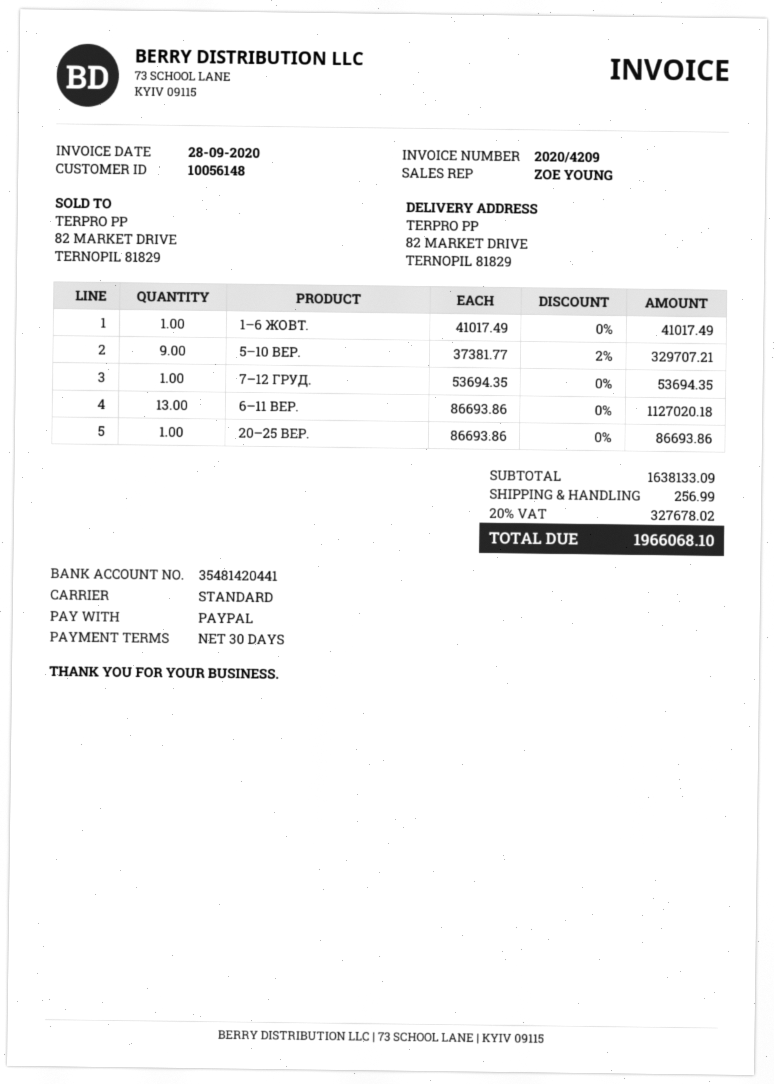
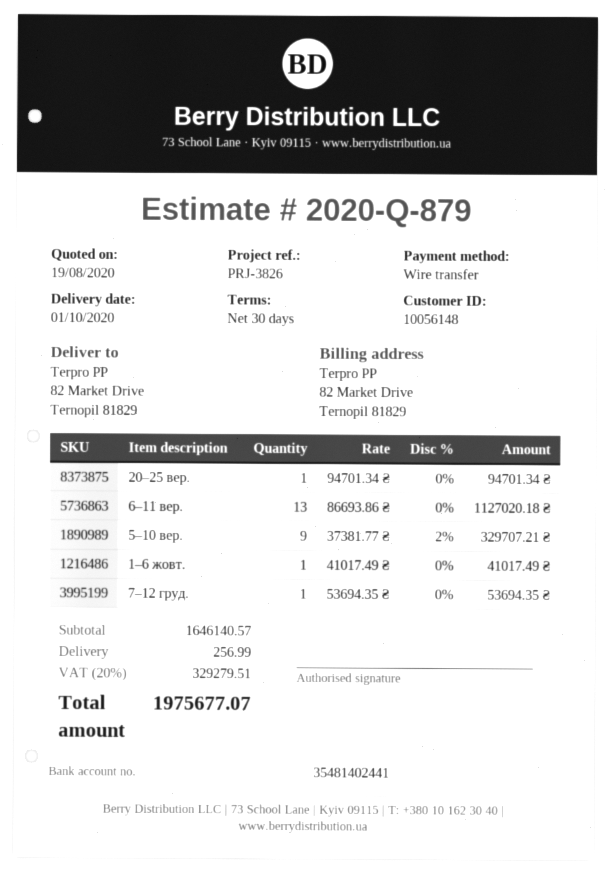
payment method: PayPal -> bank transfer
bank account: 35481420441 -> 35481402441
20–25 ВЕР.: 1 x 86693.86 = 86693.86 -> 1 x 94701.34 = 94701.34
subtotal: 1638133.09 -> 1646140.57
tax: 20% = 327678.02 -> 20% = 329279.51
total: 1966068.10 -> 1975677.07

